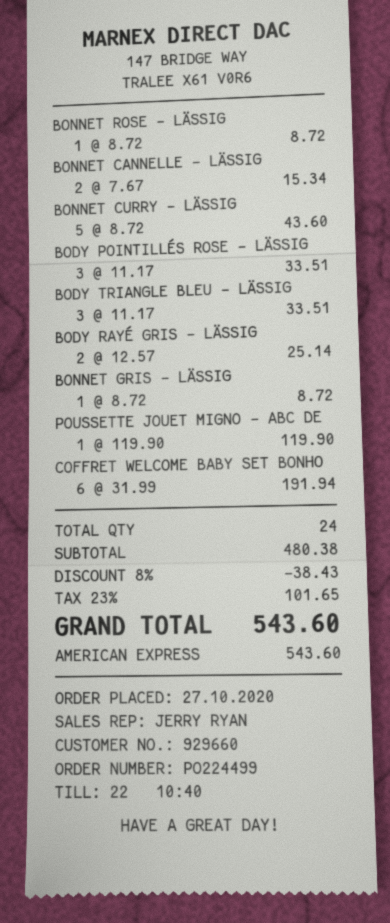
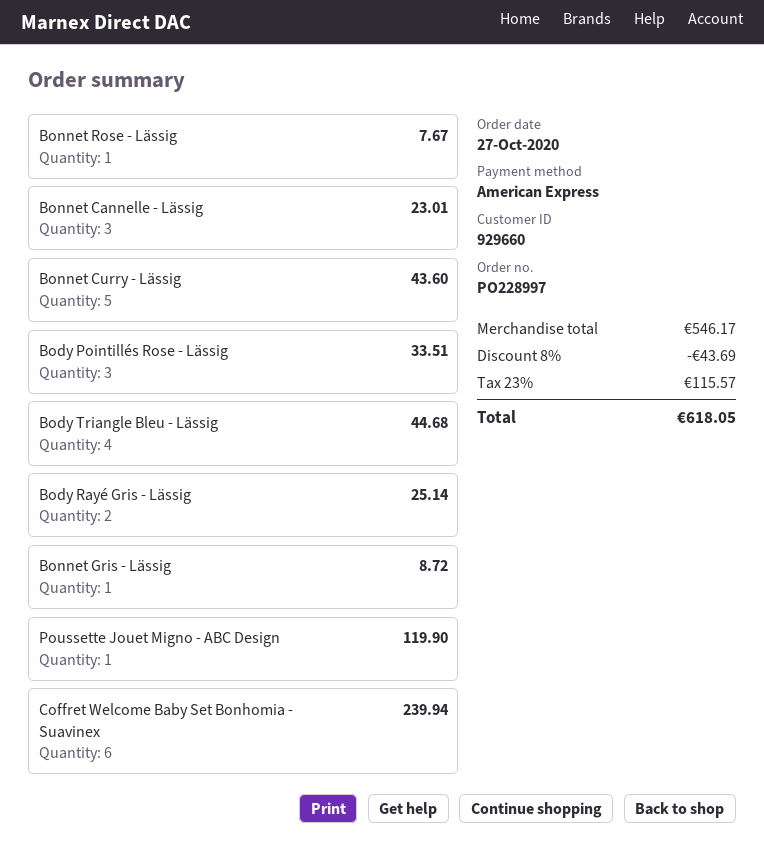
order number: PO224499 -> PO228997
BONNET ROSE - LÄSSIG: 1 for 8.72 -> 1 for 7.67
BONNET CANNELLE - LÄSSIG: 2 for 15.34 -> 3 for 23.01
BODY TRIANGLE BLEU - LÄSSIG: 3 for 33.51 -> 4 for 44.68
COFFRET WELCOME BABY SET BONHO: 6 for 191.94 -> 6 for 239.94
subtotal: 480.38 -> 546.17
discount: 8% = 38.43 -> 8% = 43.69
tax: 23% = 101.65 -> 23% = 115.57
total: 543.60 -> 618.05

